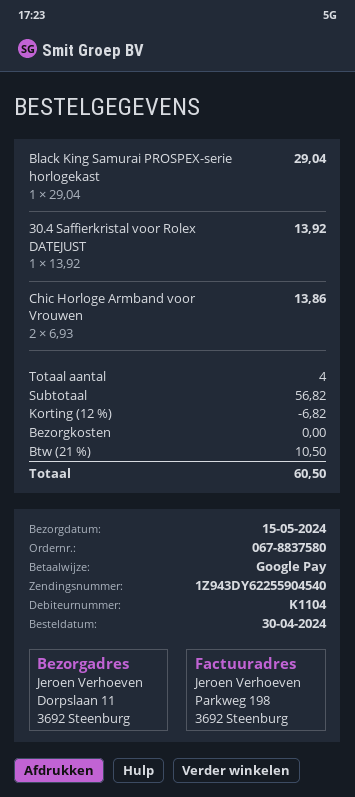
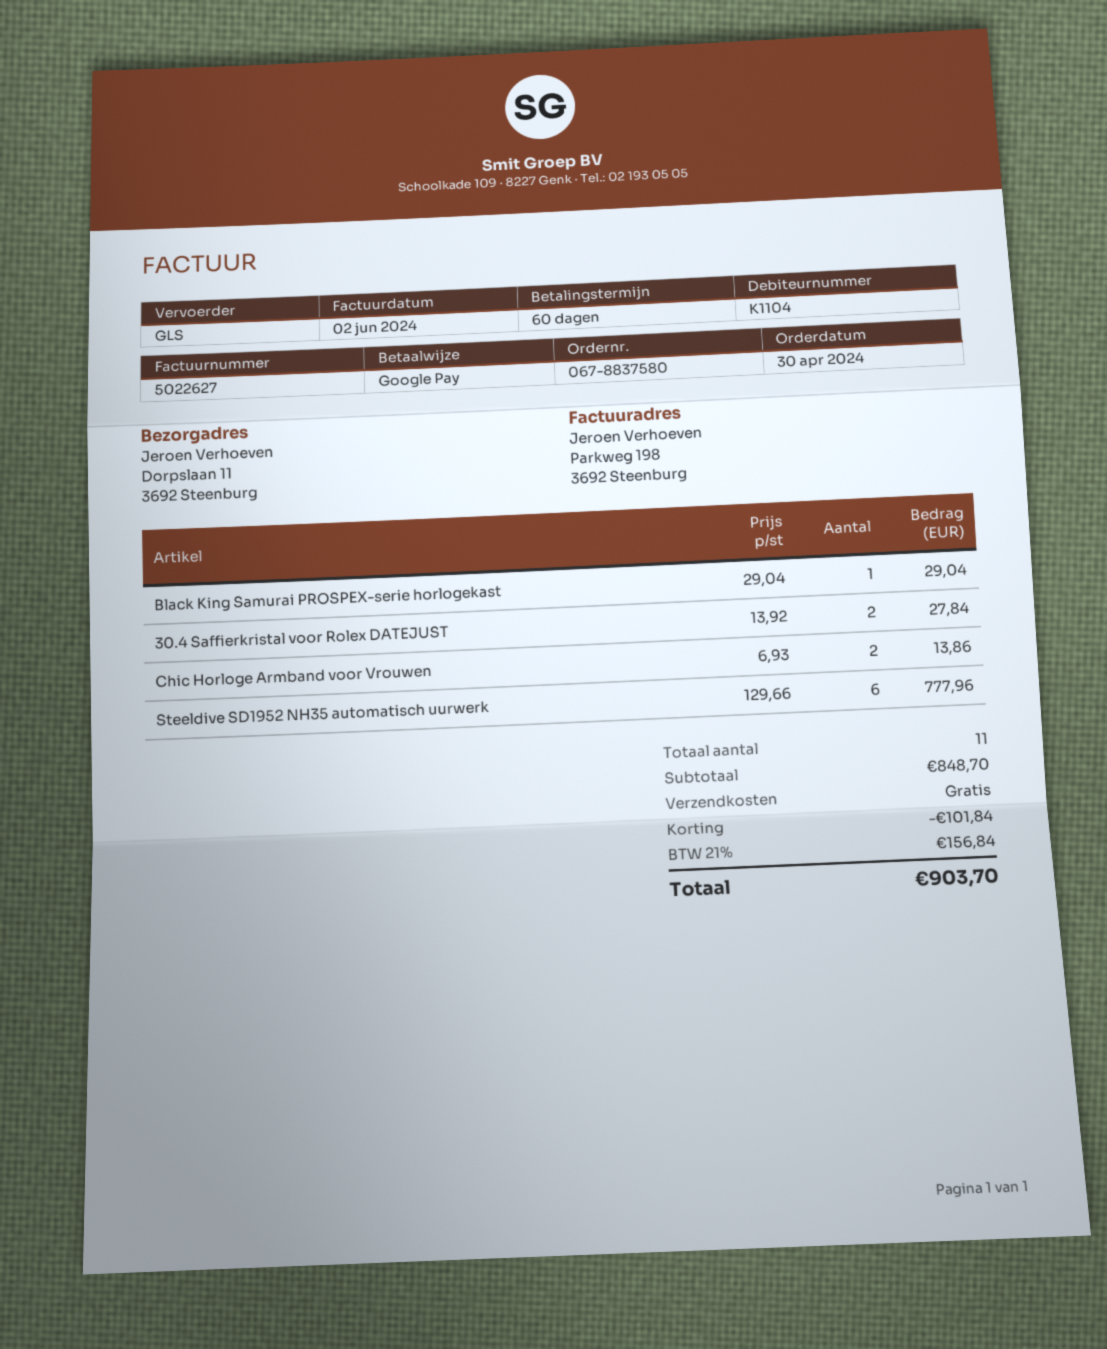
30.4 Saffierkristal voor Rolex DATEJUST: 1 x 13.92 = 13.92 -> 2 x 13.92 = 27.84
Steeldive SD1952 NH35 automatisch uurwerk: none -> 6 x 129.66 = 777.96
total quantity: 4 -> 11
subtotal: 56.82 -> 848.70
discount: 6.82 -> 101.84
tax: 21% = 10.50 -> 21% = 156.84
total: 60.50 -> 903.70

